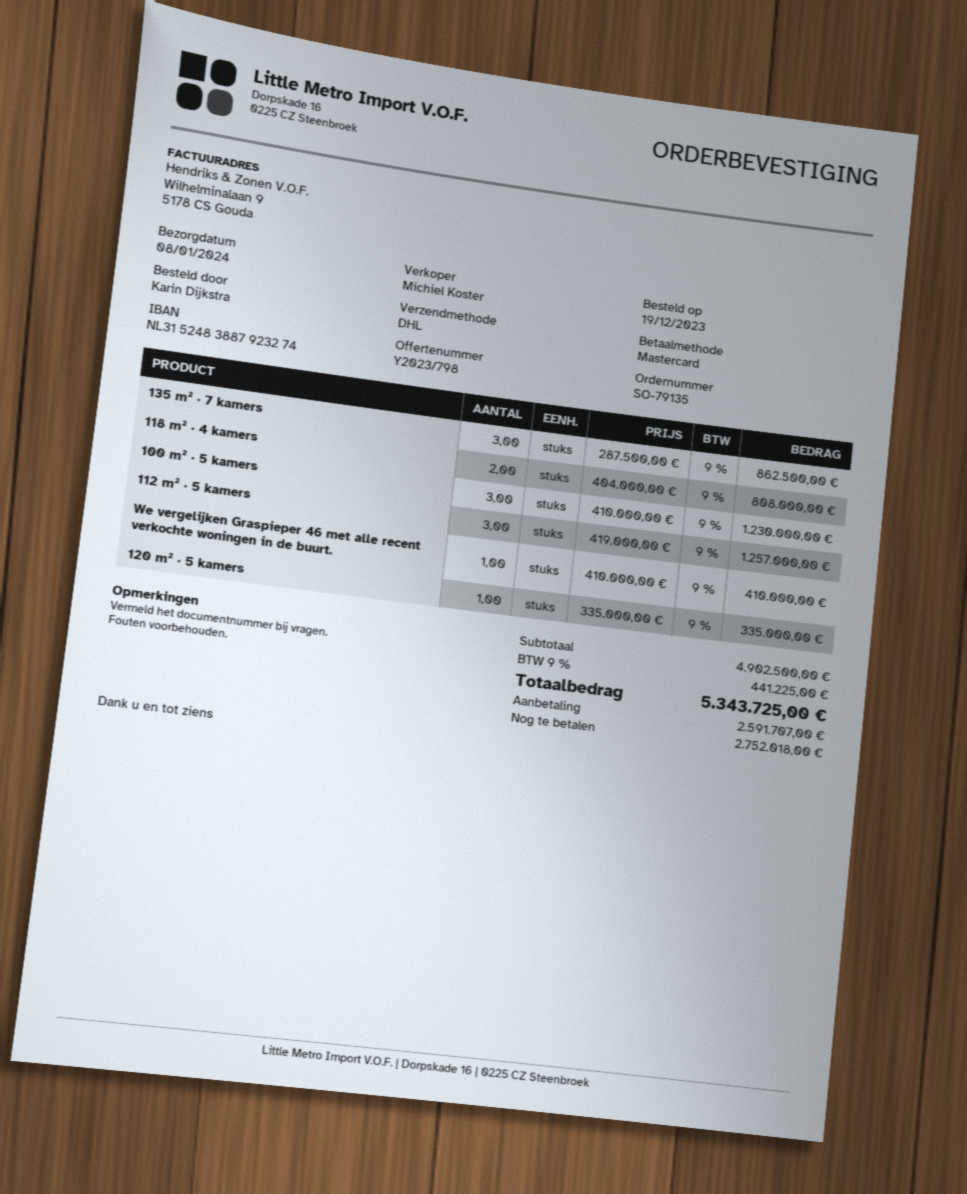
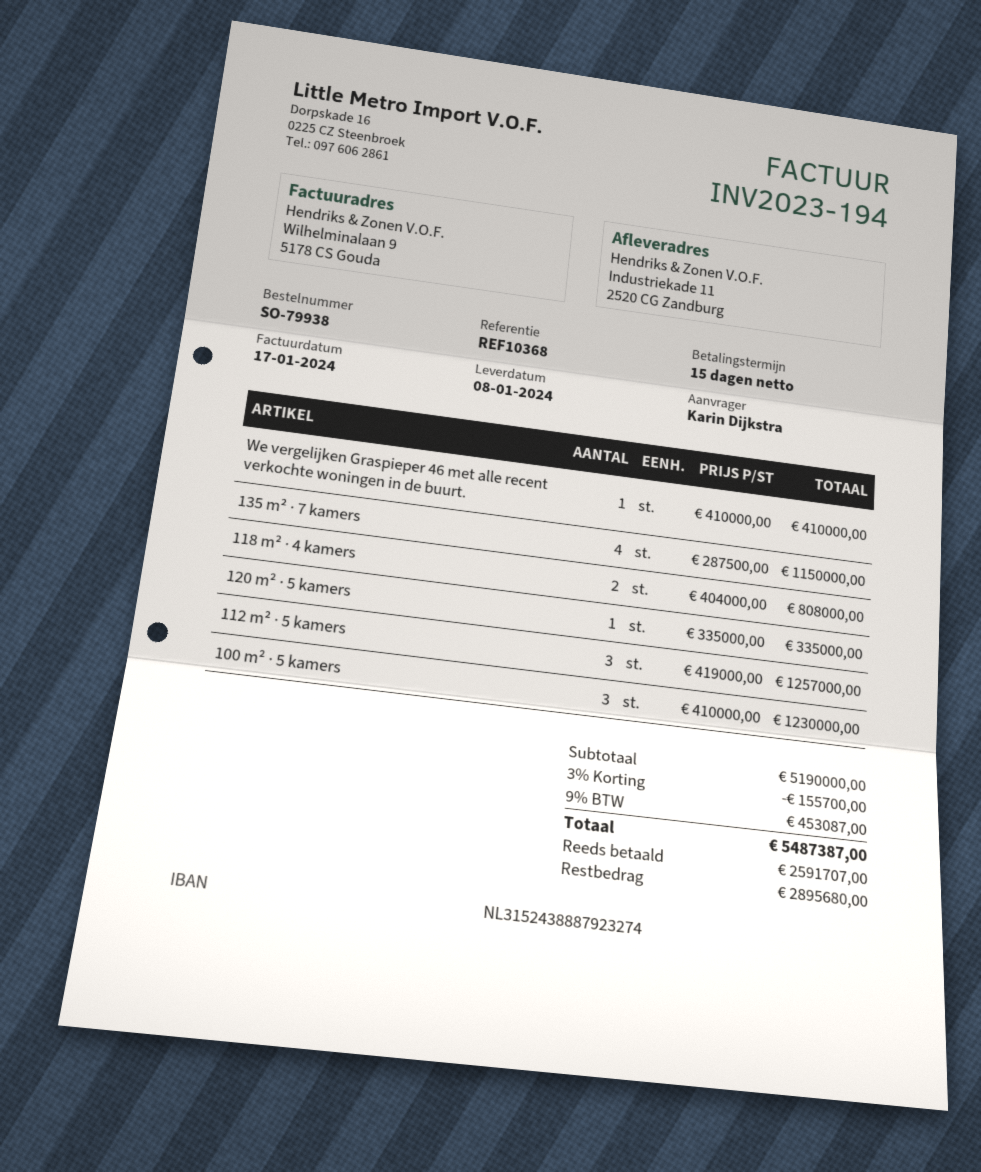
order number: SO-79135 -> SO-79938
bank account: NL3152483887923274 -> NL3152438887923274
135 m² · 7 kamers: 3 x 287500.00 = 862500.00 -> 4 x 287500.00 = 1150000.00
subtotal: 4902500.00 -> 5190000.00
discount: none -> 3% = 155700.00
tax: 9% = 441225.00 -> 9% = 453087.00
total: 5343725.00 -> 5487387.00
balance: 2752018.00 -> 2895680.00

